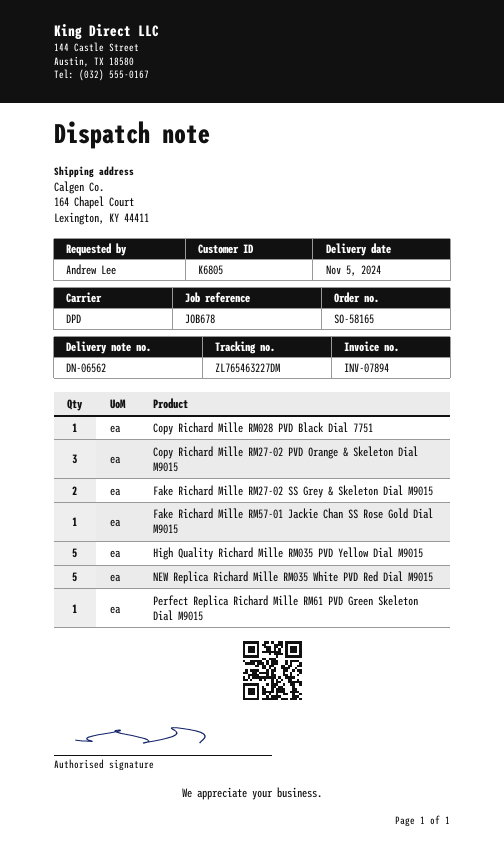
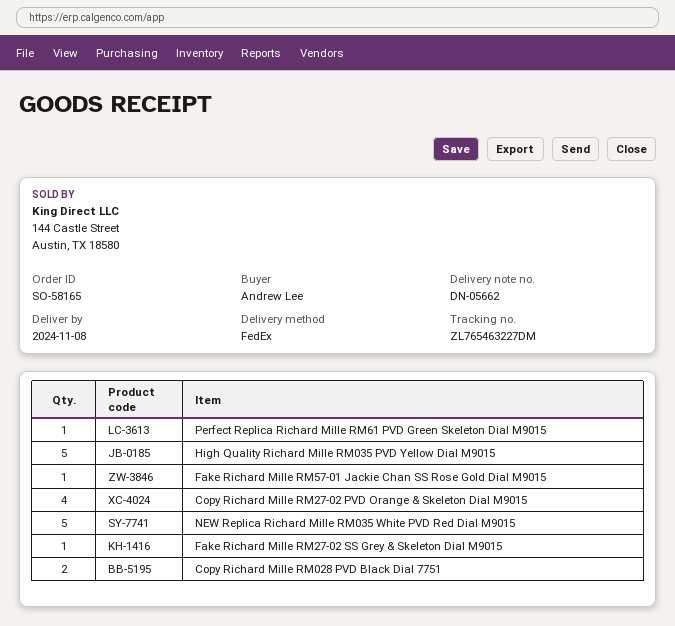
delivery note number: DN-06562 -> DN-05662
delivery date: 2024-11-05 -> 2024-11-08
shipping method: DPD -> FedEx
Copy Richard Mille RM028 PVD Black Dial 7751: 1 -> 2
Copy Richard Mille RM27-02 PVD Orange & Skeleton Dial M9015: 3 -> 4
Fake Richard Mille RM27-02 SS Grey & Skeleton Dial M9015: 2 -> 1

